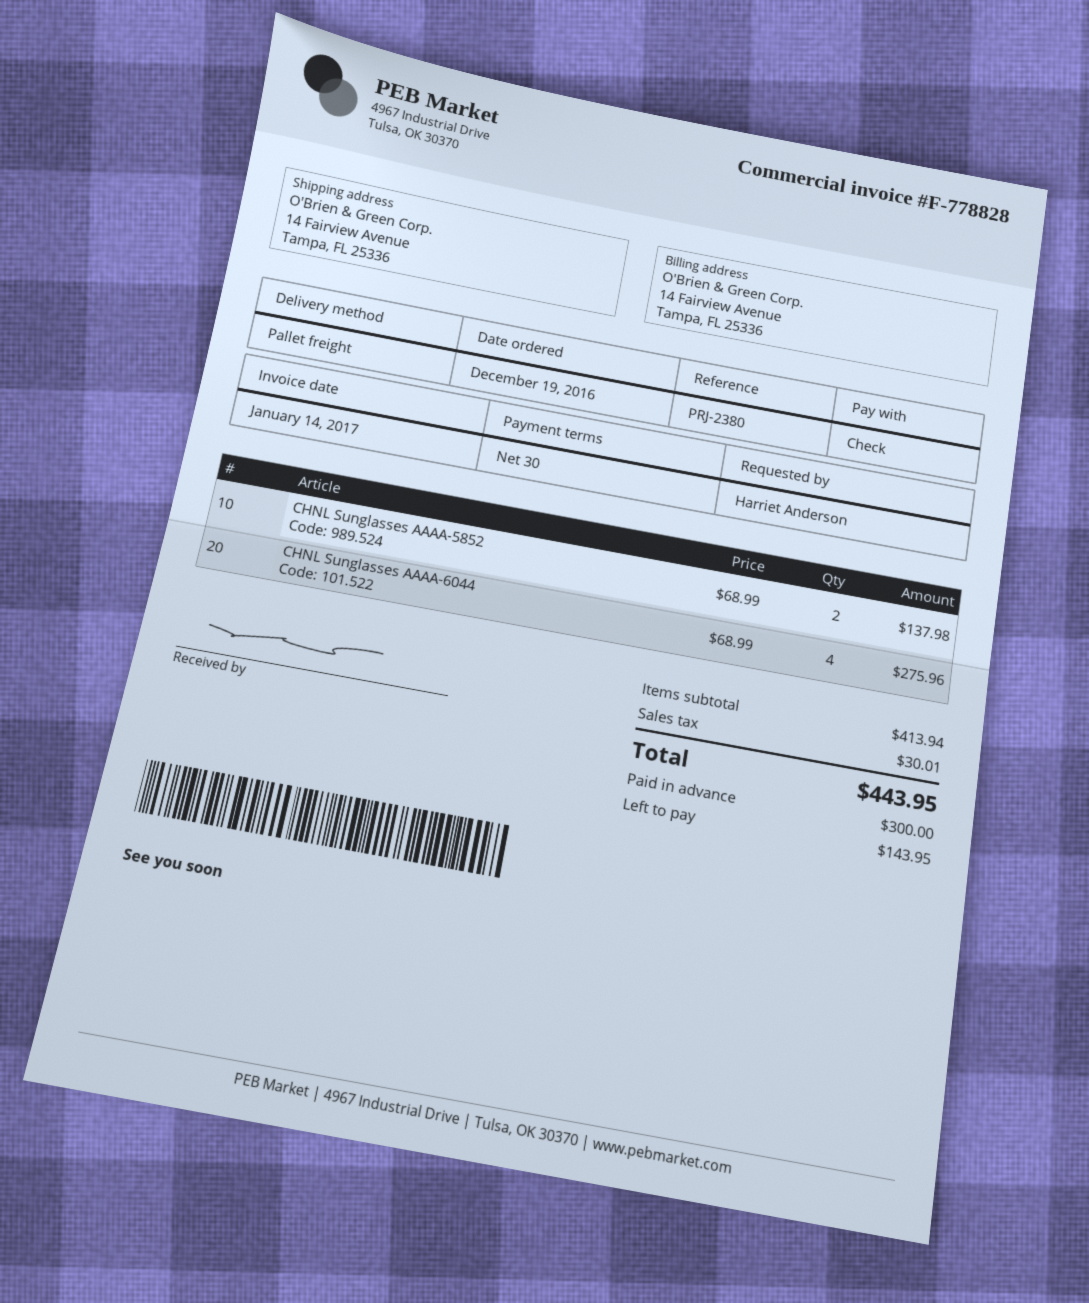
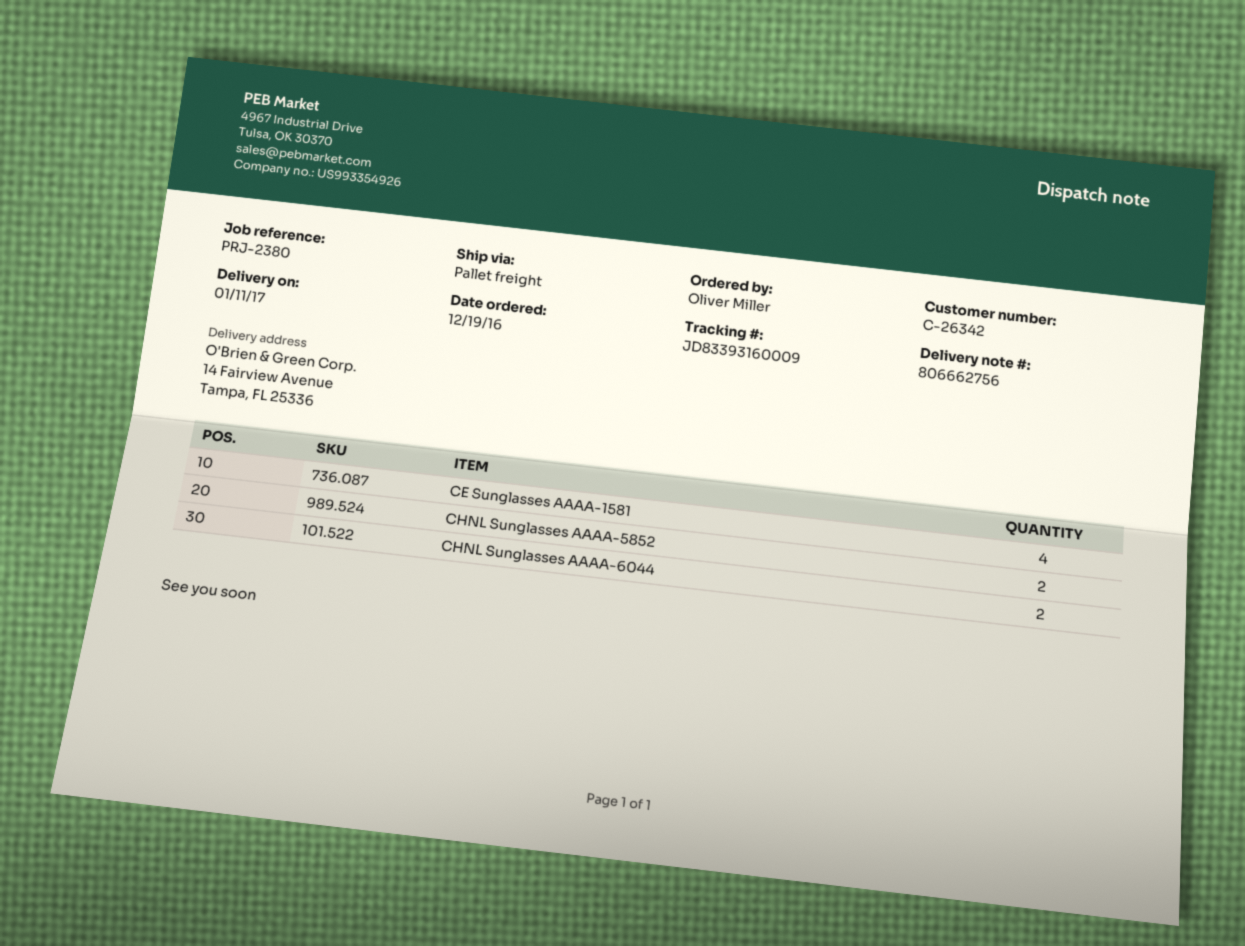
ordered by: Harriet Anderson -> Oliver Miller
CHNL Sunglasses AAAA-6044: 4 -> 2
CE Sunglasses AAAA-1581: none -> 4

